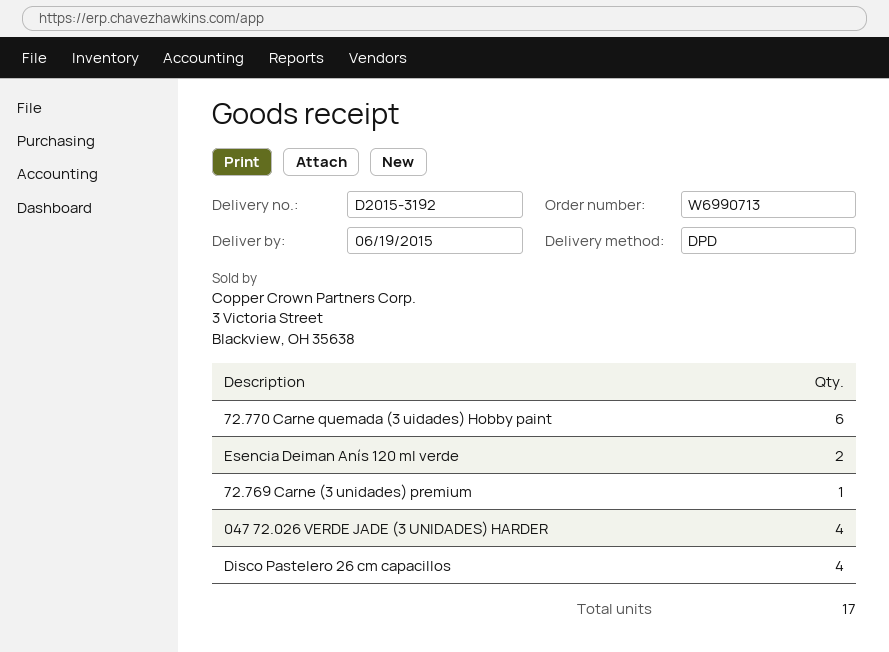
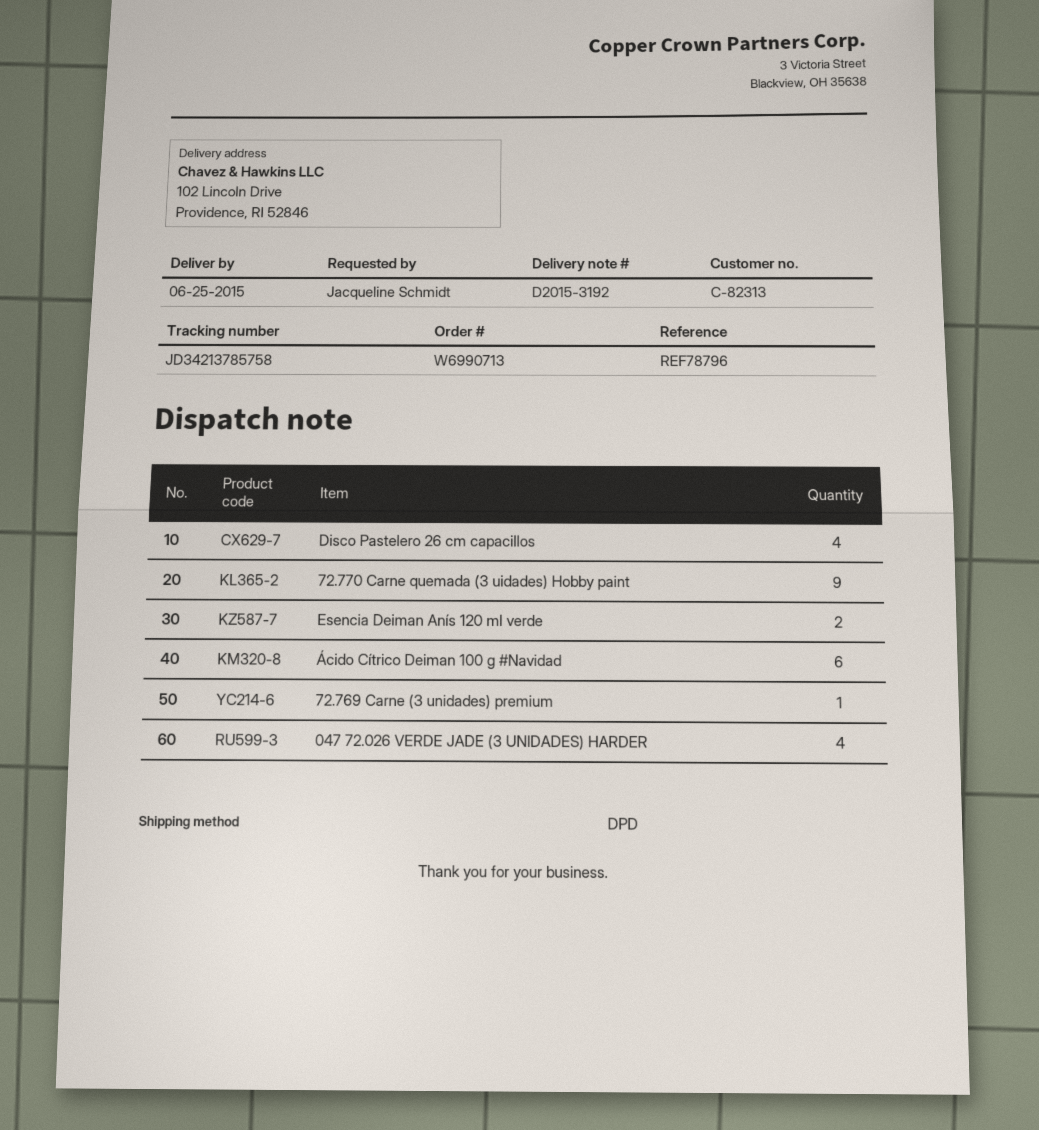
delivery date: 2015-06-19 -> 2015-06-25
72.770 Carne quemada (3 uidades) Hobby paint: 6 -> 9
Ácido Cítrico Deiman 100 g #Navidad: none -> 6

